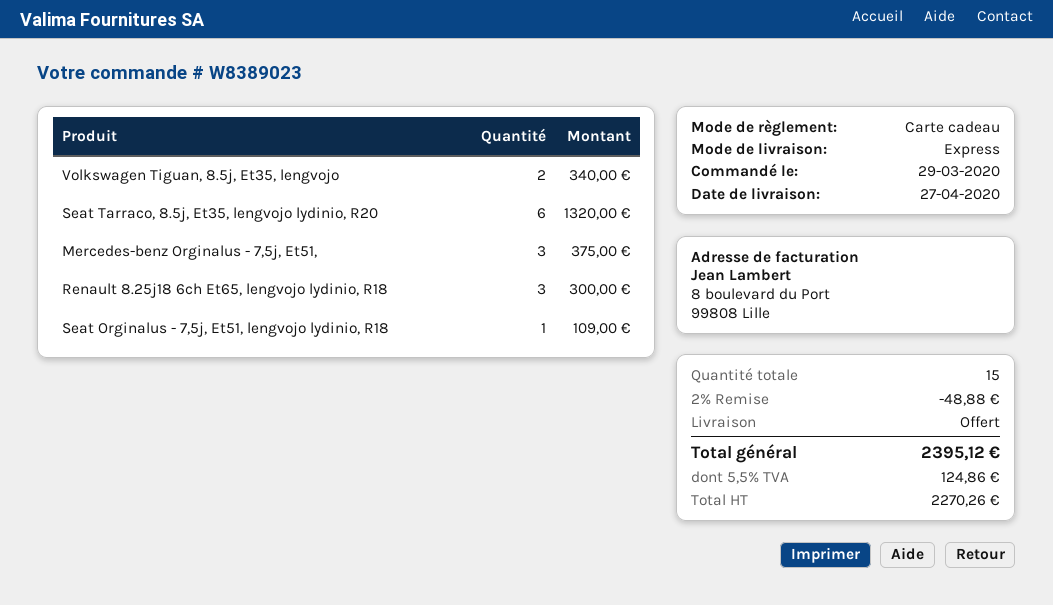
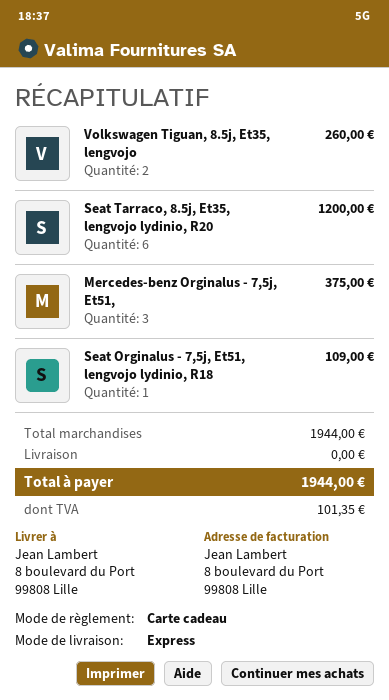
Volkswagen Tiguan, 8.5j, Et35, lengvojo: 2 for 340.00 -> 2 for 260.00
Seat Tarraco, 8.5j, Et35, lengvojo lydinio, R20: 6 for 1320.00 -> 6 for 1200.00
Renault 8.25j18 6ch Et65, lengvojo lydinio, R18: 3 for 300.00 -> none
discount: 2% = 48.88 -> none
tax: 124.86 -> 101.35
total: 2395.12 -> 1944.00

